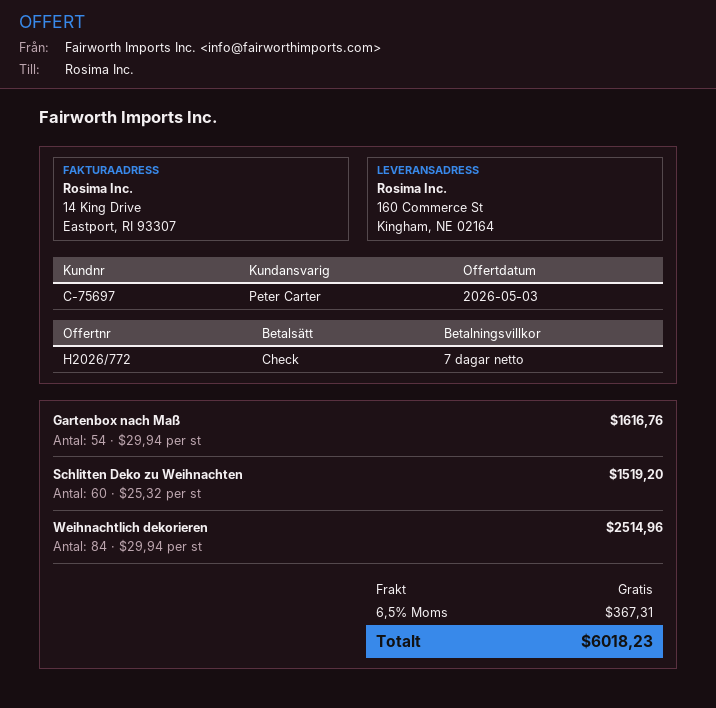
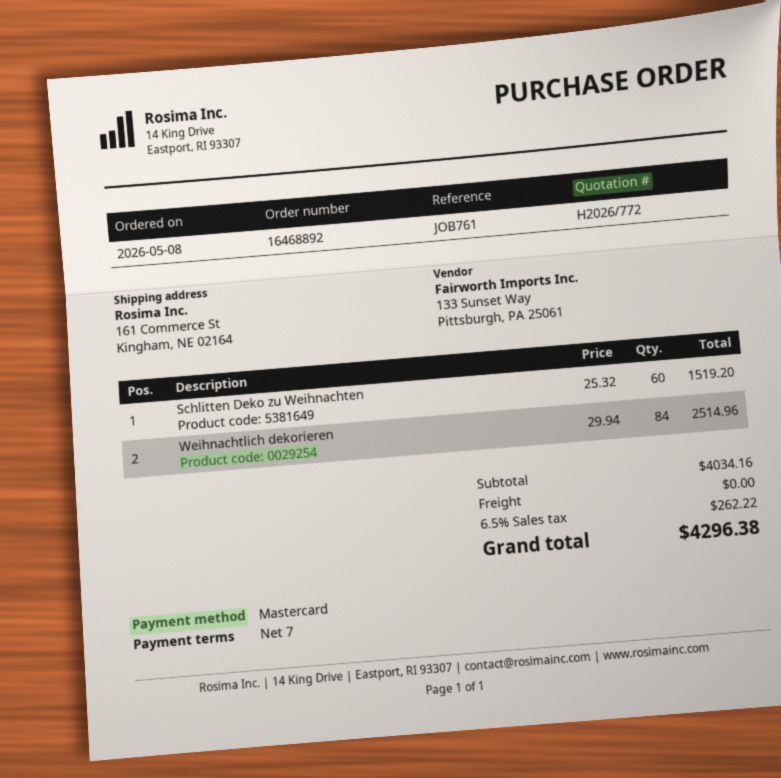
payment method: cheque -> Mastercard
ship to: 160 Commerce St, Kingham, NE 02164 -> 161 Commerce St, Kingham, NE 02164
Gartenbox nach Maß: 54 x 29.94 = 1616.76 -> none
tax: 6.5% = 367.31 -> 6.5% = 262.22
total: 6018.23 -> 4296.38

